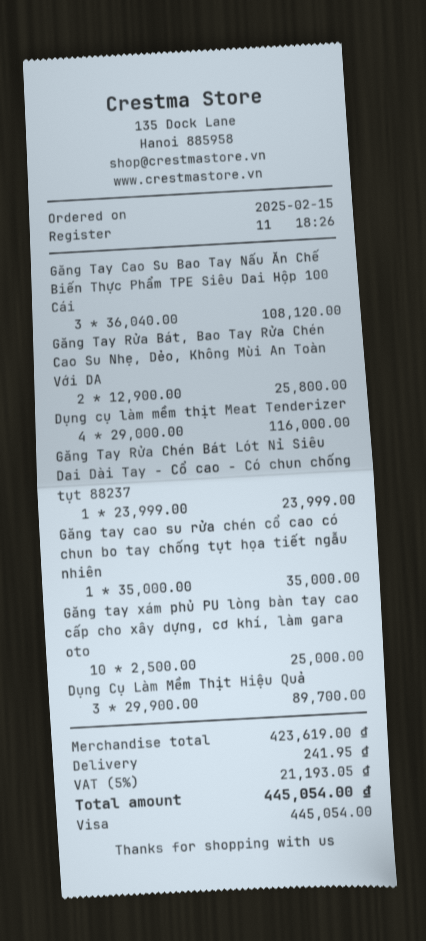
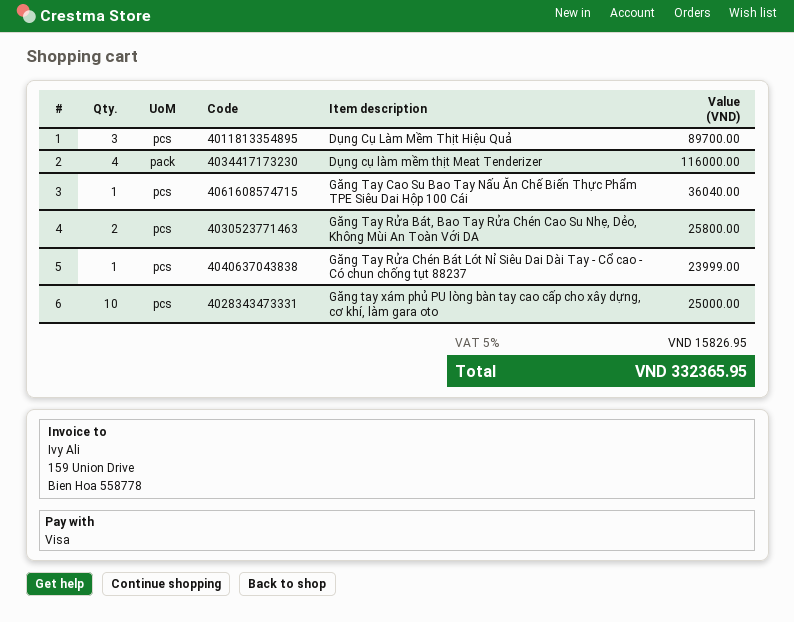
Găng Tay Cao Su Bao Tay Nấu Ăn Chế Biến Thực Phẩm TPE Siêu Dai Hộp 100 Cái: 3 for 108120.00 -> 1 for 36040.00
Găng tay cao su rửa chén cổ cao có chun bo tay chống tụt họa tiết ngẫu nhiên: 1 for 35000.00 -> none
shipping: 241.95 -> none
tax: 5% = 21193.05 -> 5% = 15826.95
total: 445054.00 -> 332365.95

